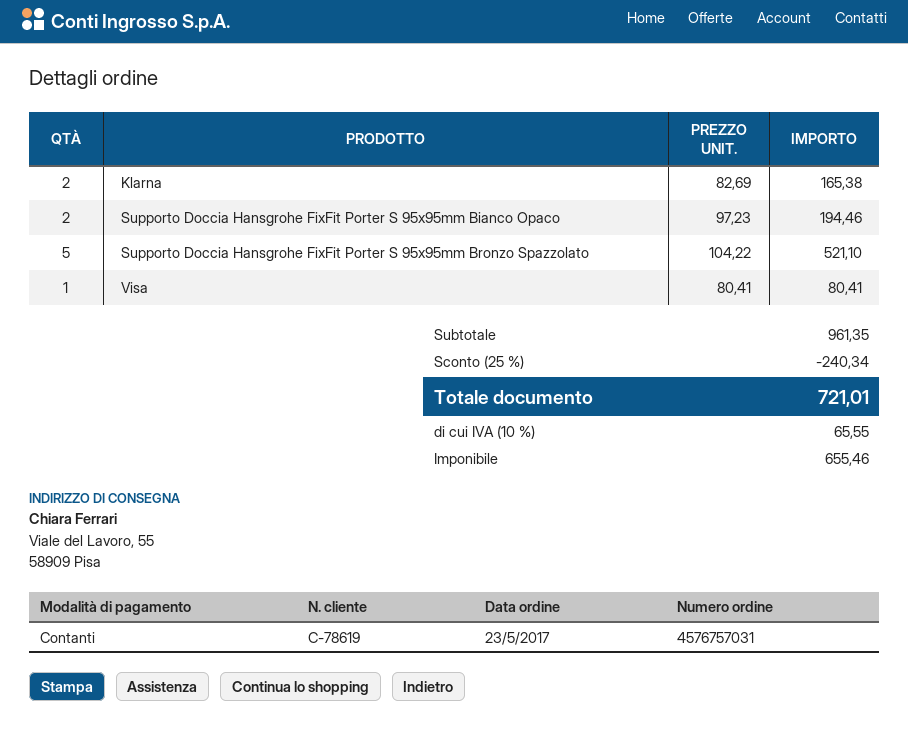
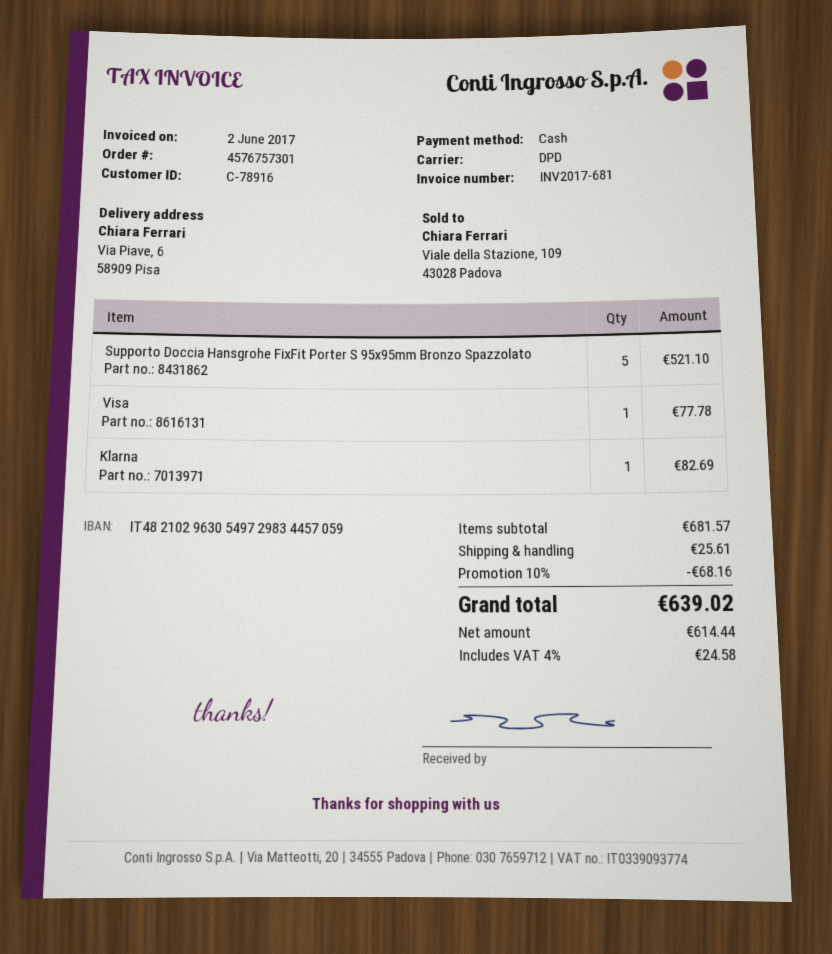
order number: 4576757031 -> 4576757301
customer number: C-78619 -> C-78916
ship to: Viale del Lavoro, 55, 58909 Pisa -> Via Piave, 6, 58909 Pisa
Klarna: 2 for 165.38 -> 1 for 82.69
Supporto Doccia Hansgrohe FixFit Porter S 95x95mm Bianco Opaco: 2 for 194.46 -> none
Visa: 1 for 80.41 -> 1 for 77.78
subtotal: 961.35 -> 681.57
discount: 25% = 240.34 -> 10% = 68.16
shipping: none -> 25.61
net: 655.46 -> 614.44
tax: 10% = 65.55 -> 4% = 24.58
total: 721.01 -> 639.02

